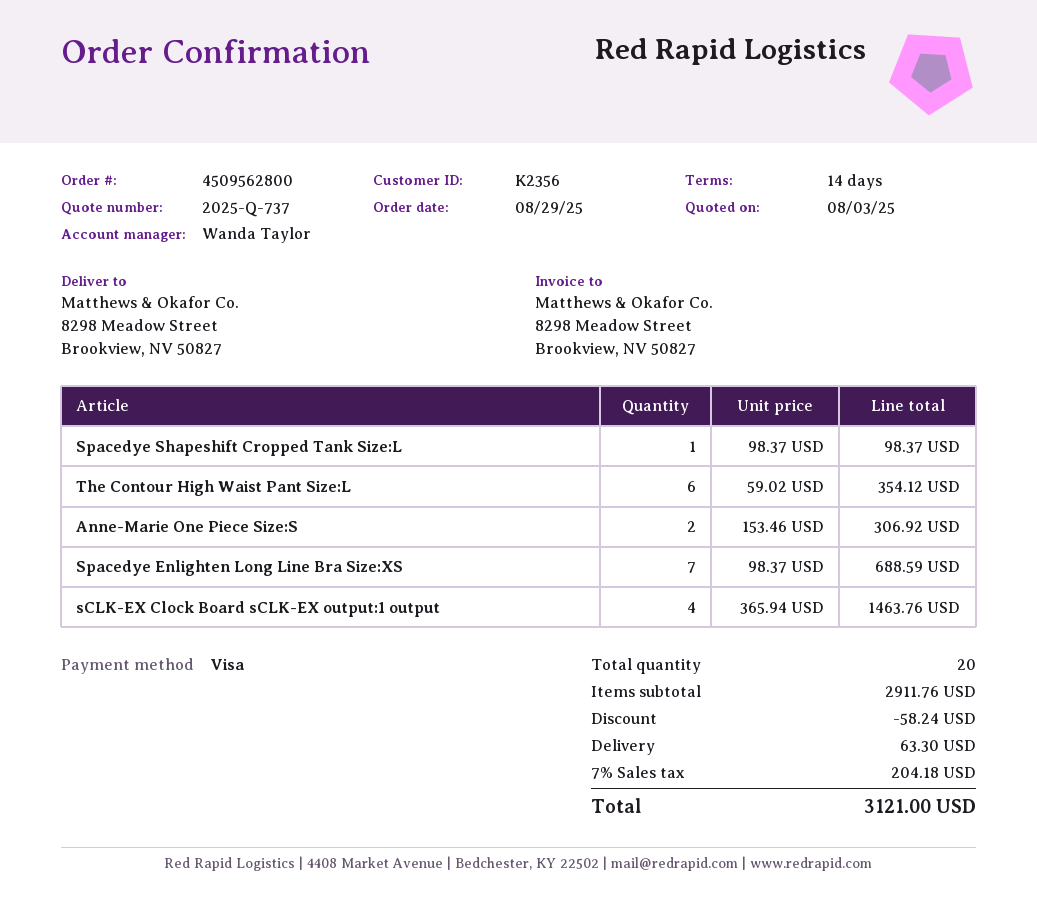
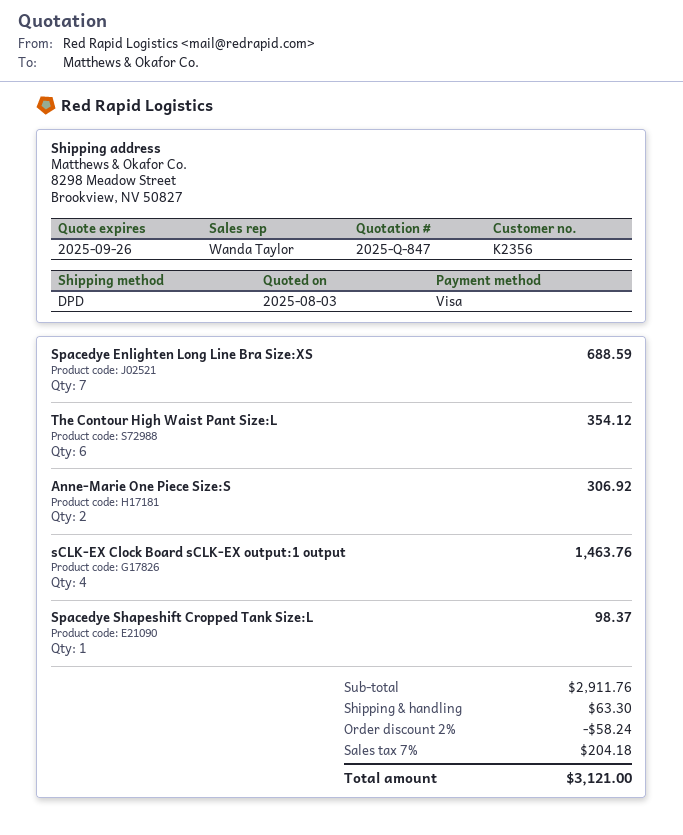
quote number: 2025-Q-737 -> 2025-Q-847

